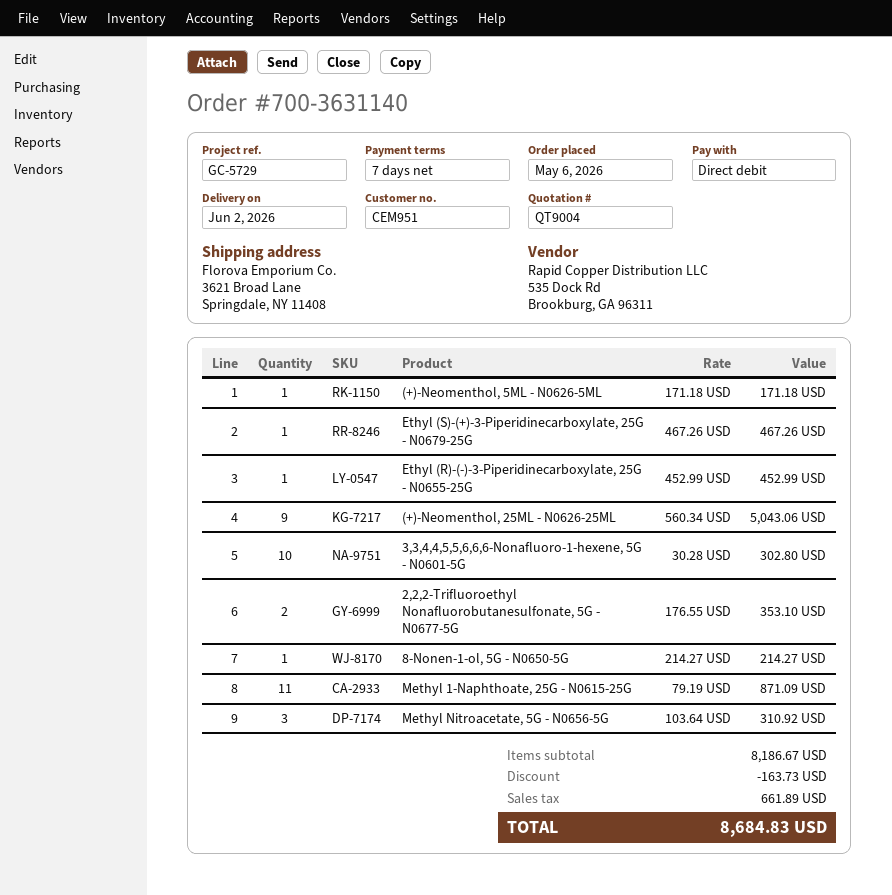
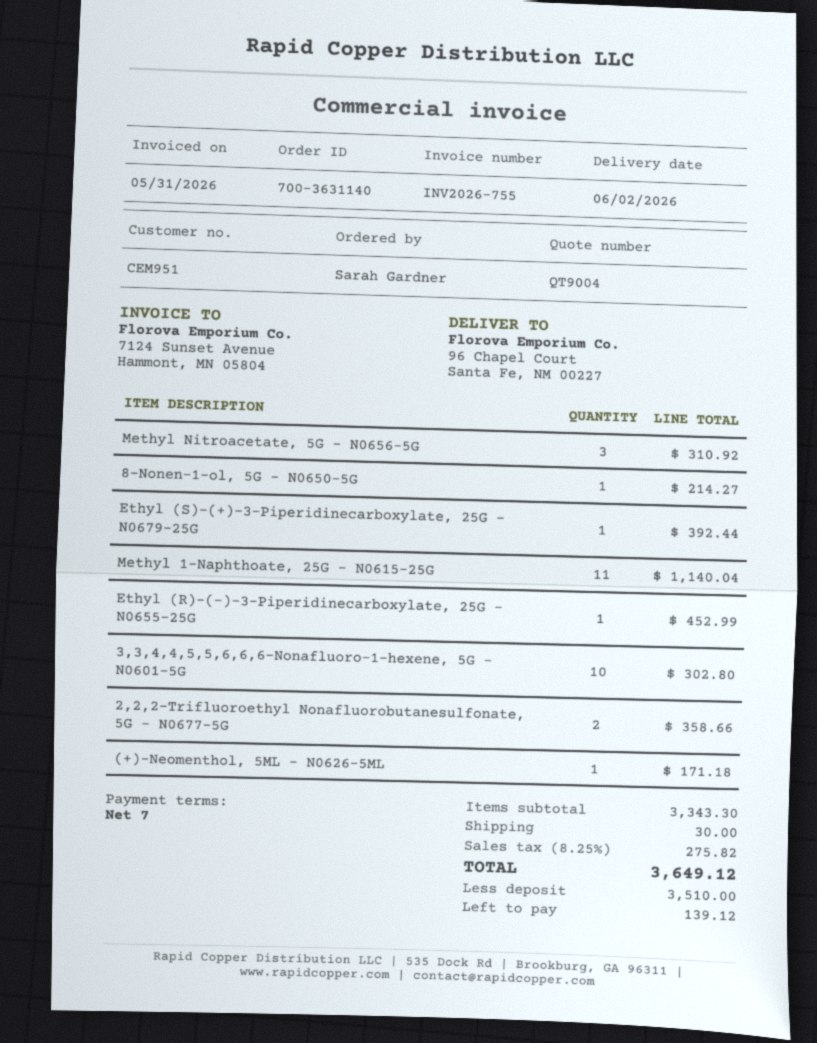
ship to: 3621 Broad Lane, Springdale, NY 11408 -> 96 Chapel Court, Santa Fe, NM 00227
Ethyl (S)-(+)-3-Piperidinecarboxylate, 25G - N0679-25G: 1 for 467.26 -> 1 for 392.44
(+)-Neomenthol, 25ML - N0626-25ML: 9 for 5043.06 -> none
2,2,2-Trifluoroethyl Nonafluorobutanesulfonate, 5G - N0677-5G: 2 for 353.10 -> 2 for 358.66
Methyl 1-Naphthoate, 25G - N0615-25G: 11 for 871.09 -> 11 for 1140.04
subtotal: 8186.67 -> 3343.30
discount: 163.73 -> none
shipping: none -> 30.00
tax: 661.89 -> 275.82
total: 8684.83 -> 3649.12

